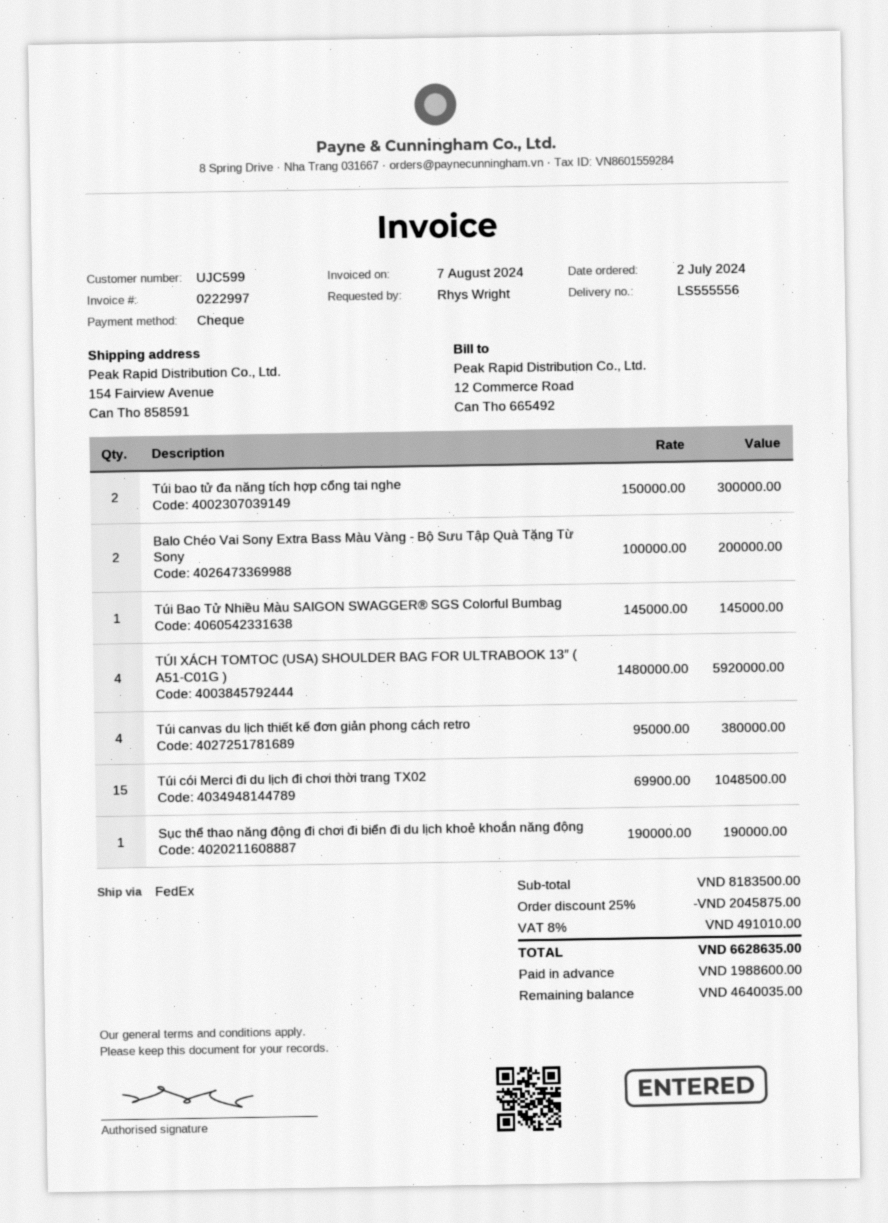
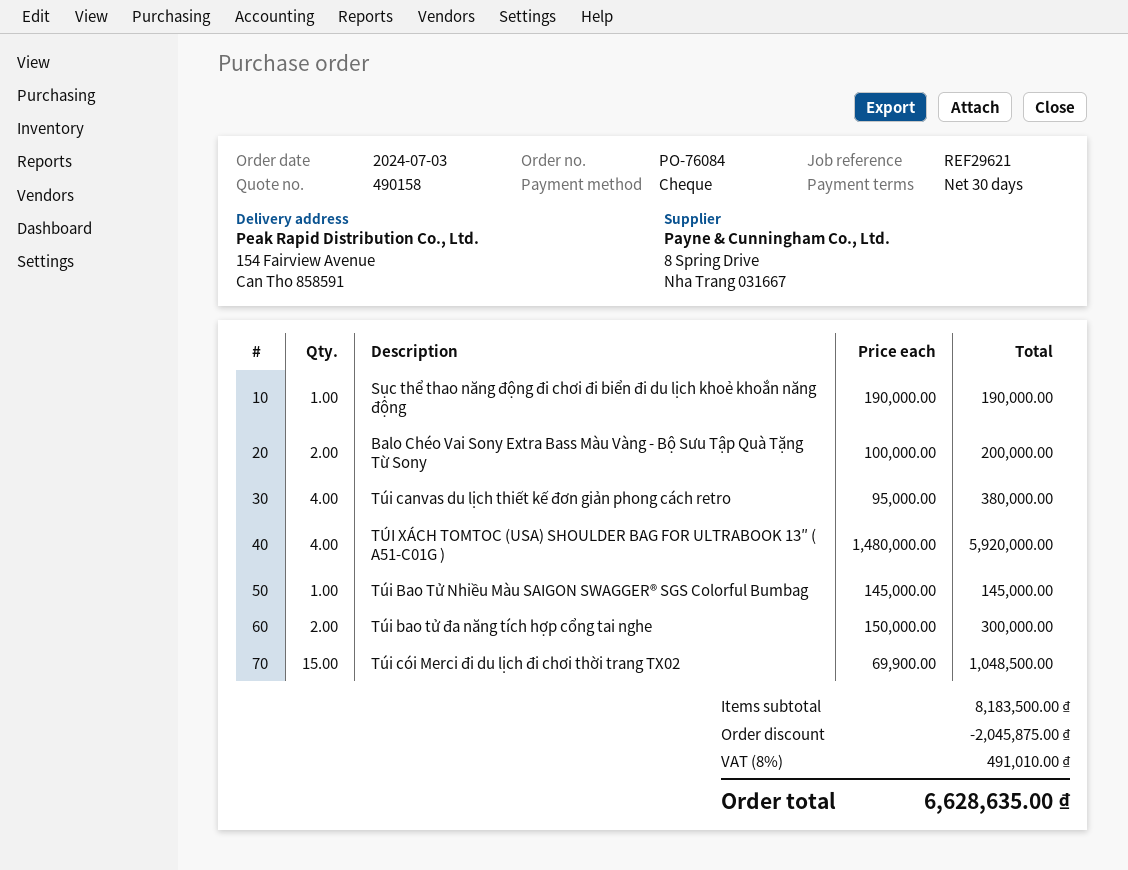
order date: 2024-07-02 -> 2024-07-03

